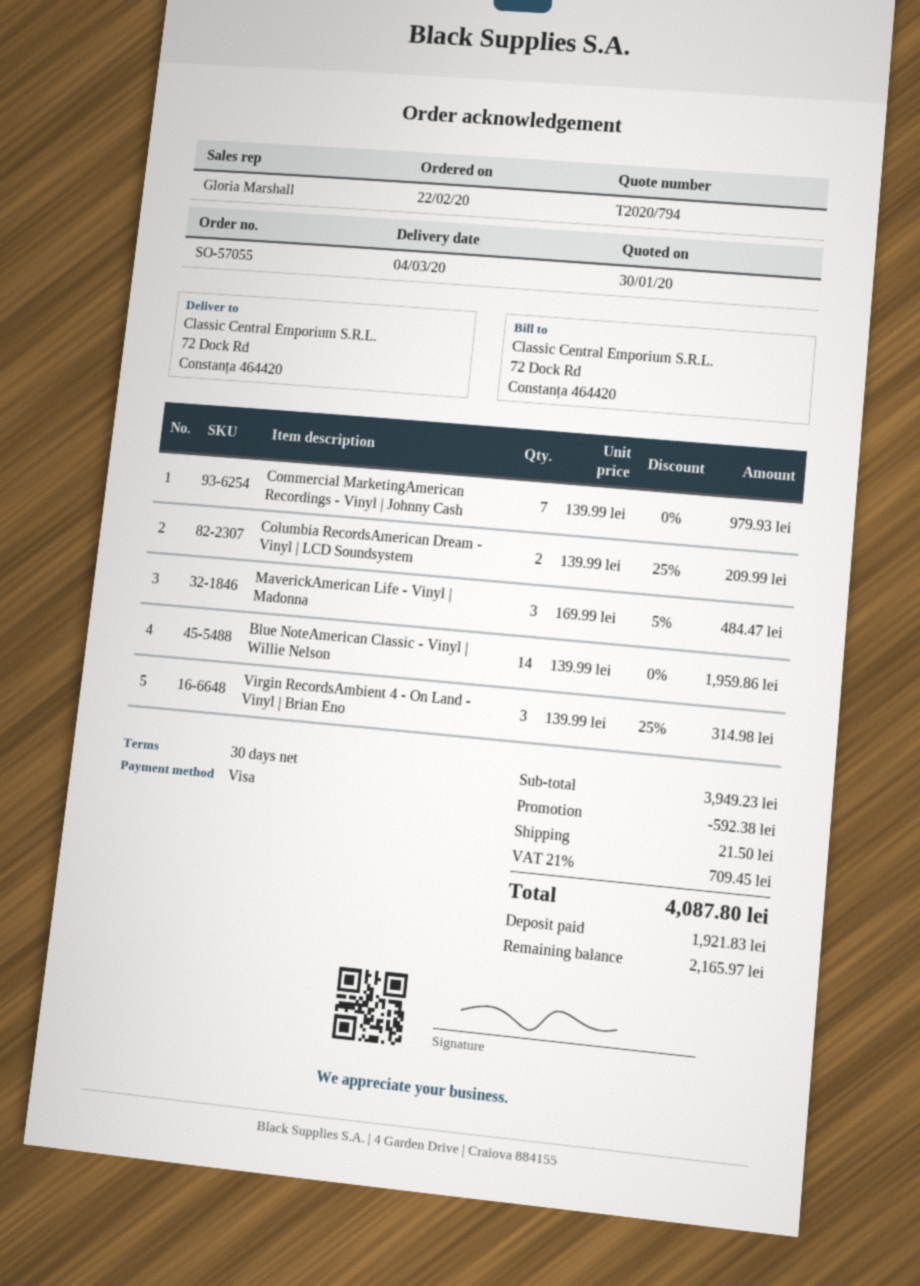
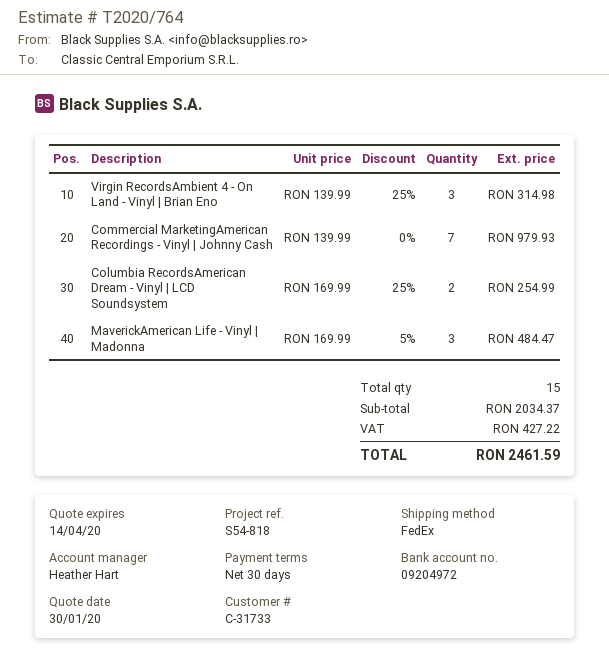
quote number: T2020/794 -> T2020/764
sales rep: Gloria Marshall -> Heather Hart
Columbia RecordsAmerican Dream - Vinyl | LCD Soundsystem: 2 x 139.99 - 25% = 209.99 -> 2 x 169.99 - 25% = 254.99
Blue NoteAmerican Classic - Vinyl | Willie Nelson: 14 x 139.99 = 1959.86 -> none
subtotal: 3949.23 -> 2034.37
discount: 592.38 -> none
shipping: 21.50 -> none
tax: 709.45 -> 427.22
total: 4087.80 -> 2461.59

